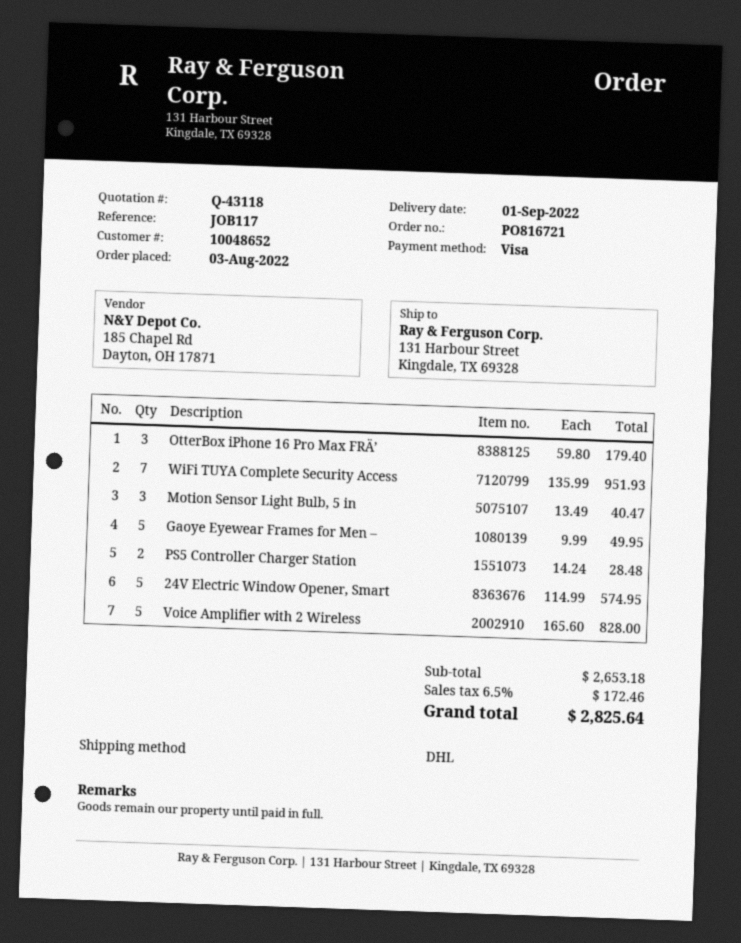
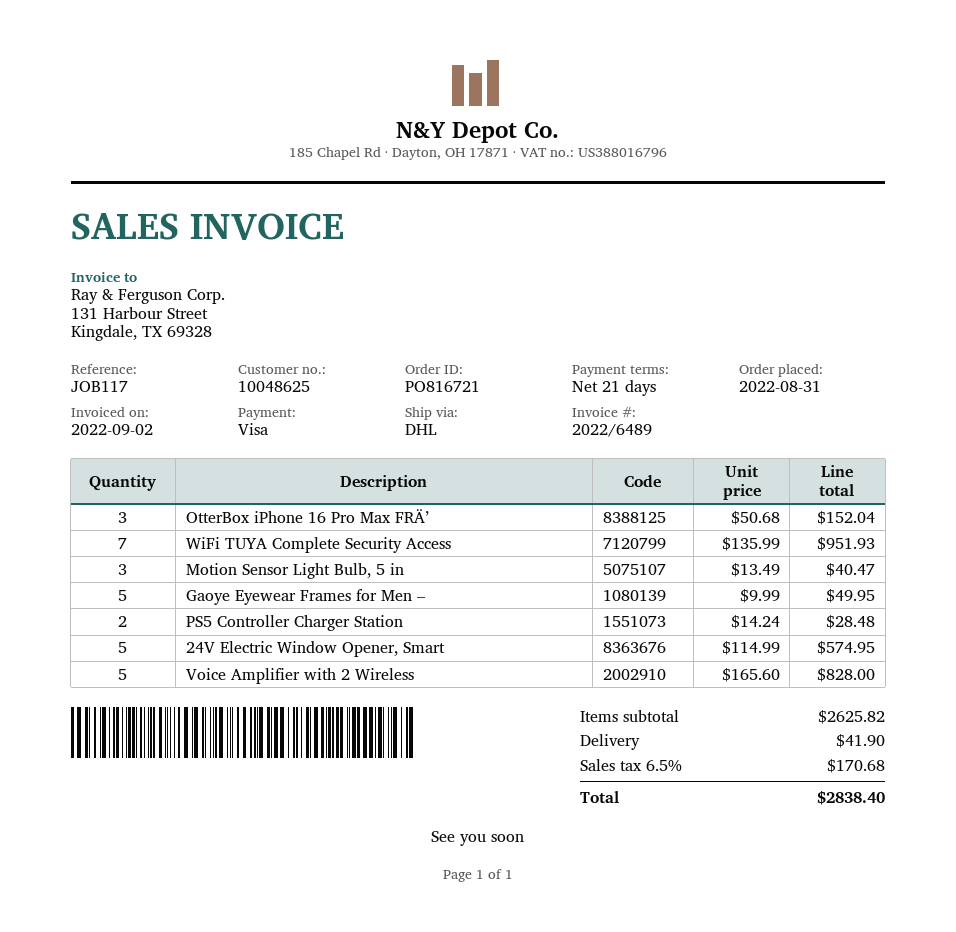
order date: 2022-08-03 -> 2022-08-31
customer number: 10048652 -> 10048625
OtterBox iPhone 16 Pro Max FRÄ’: 3 x 59.80 = 179.40 -> 3 x 50.68 = 152.04
subtotal: 2653.18 -> 2625.82
shipping: none -> 41.90
tax: 6.5% = 172.46 -> 6.5% = 170.68
total: 2825.64 -> 2838.40

